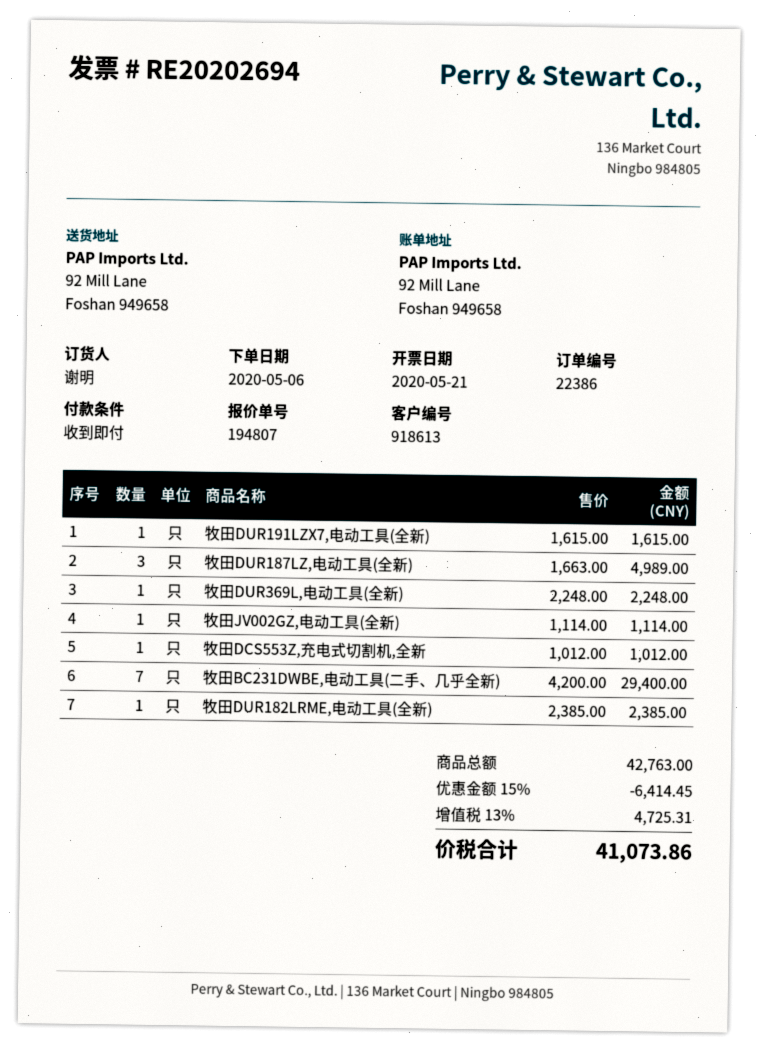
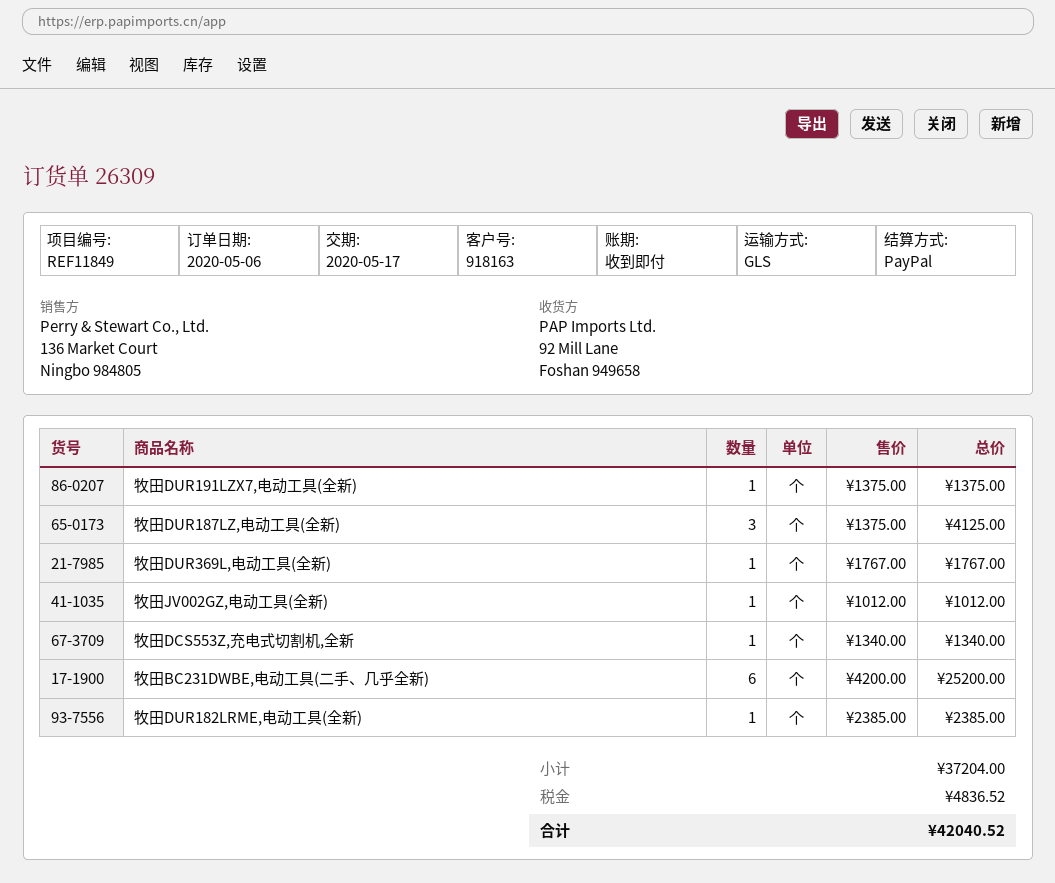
order number: 22386 -> 26309
customer number: 918613 -> 918163
牧田DUR191LZX7,电动工具(全新): 1 x 1615.00 = 1615.00 -> 1 x 1375.00 = 1375.00
牧田DUR187LZ,电动工具(全新): 3 x 1663.00 = 4989.00 -> 3 x 1375.00 = 4125.00
牧田DUR369L,电动工具(全新): 1 x 2248.00 = 2248.00 -> 1 x 1767.00 = 1767.00
牧田JV002GZ,电动工具(全新): 1 x 1114.00 = 1114.00 -> 1 x 1012.00 = 1012.00
牧田DCS553Z,充电式切割机,全新: 1 x 1012.00 = 1012.00 -> 1 x 1340.00 = 1340.00
牧田BC231DWBE,电动工具(二手、几乎全新): 7 x 4200.00 = 29400.00 -> 6 x 4200.00 = 25200.00
subtotal: 42763.00 -> 37204.00
discount: 15% = 6414.45 -> none
tax: 4725.31 -> 4836.52
total: 41073.86 -> 42040.52

